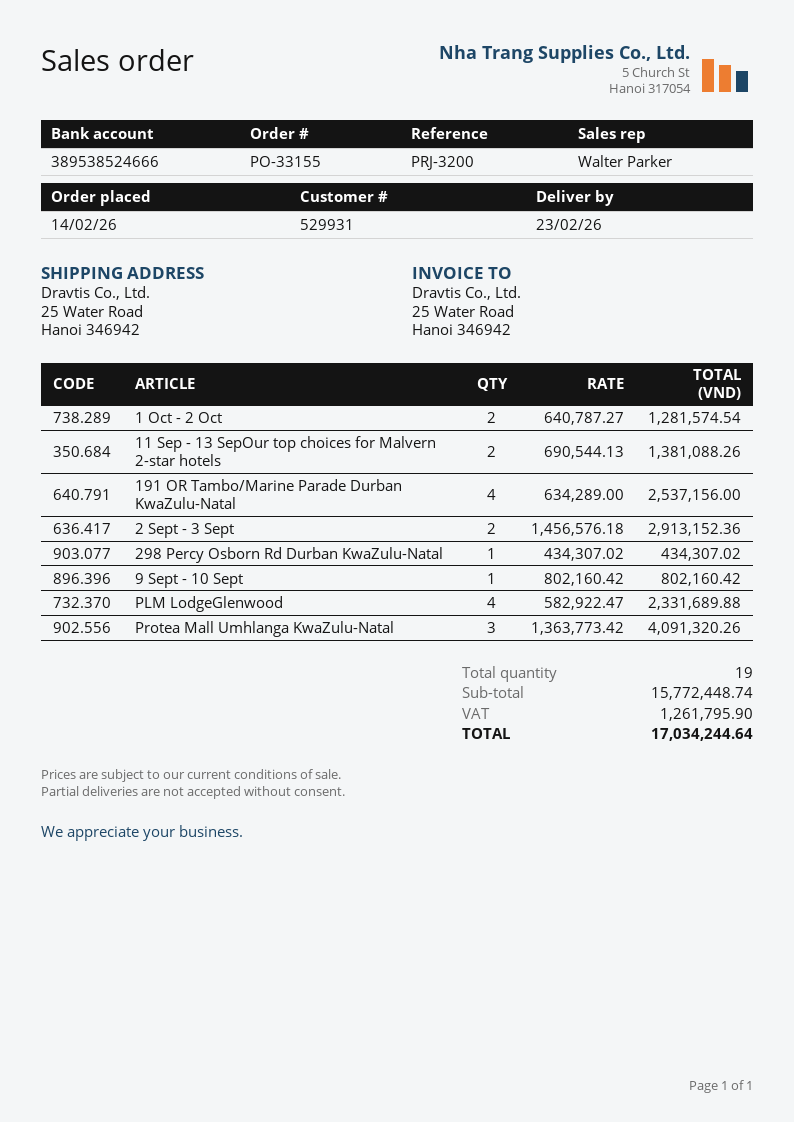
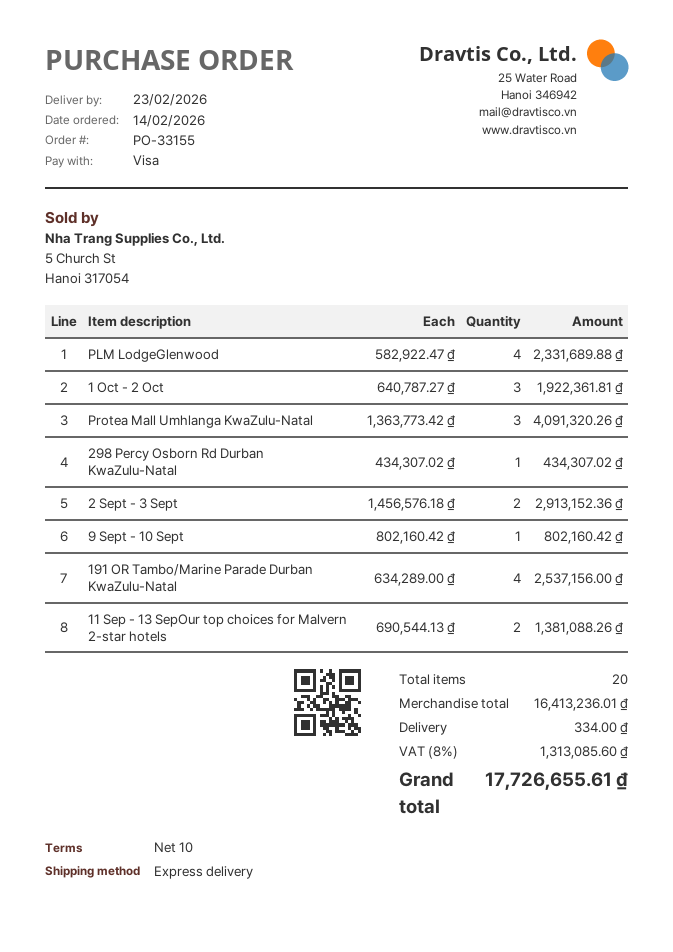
1 Oct - 2 Oct: 2 x 640787.27 = 1281574.54 -> 3 x 640787.27 = 1922361.81
total quantity: 19 -> 20
subtotal: 15772448.74 -> 16413236.01
shipping: none -> 334.00
tax: 1261795.90 -> 1313085.60
total: 17034244.64 -> 17726655.61

